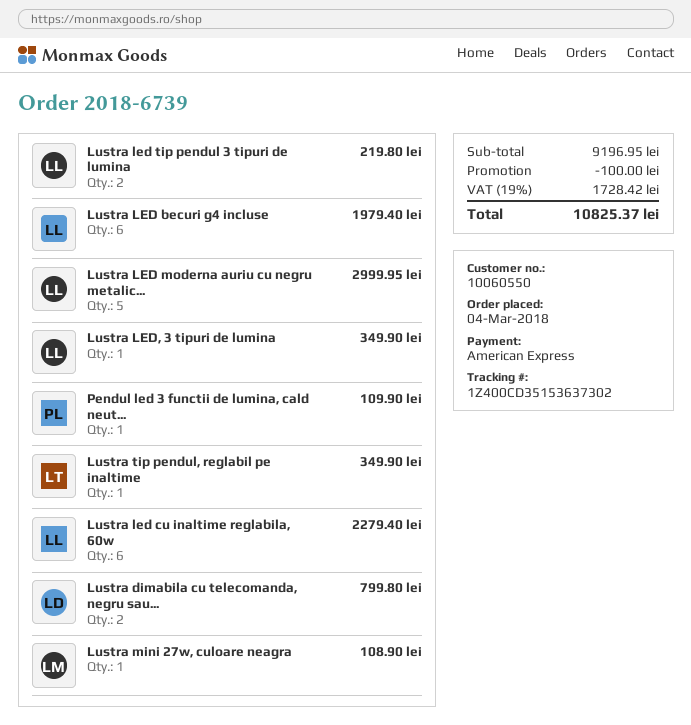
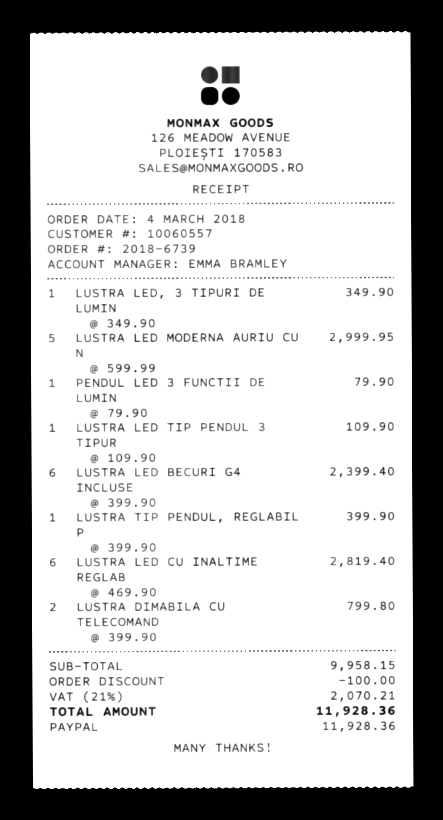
customer number: 10060550 -> 10060557
payment method: American Express -> PayPal
Lustra led tip pendul 3 tipuri de lumina: 2 for 219.80 -> 1 for 109.90
Lustra LED becuri g4 incluse: 6 for 1979.40 -> 6 for 2399.40
Pendul led 3 functii de lumina, cald neut...: 1 for 109.90 -> 1 for 79.90
Lustra tip pendul, reglabil pe inaltime: 1 for 349.90 -> 1 for 399.90
Lustra led cu inaltime reglabila, 60w: 6 for 2279.40 -> 6 for 2819.40
Lustra mini 27w, culoare neagra: 1 for 108.90 -> none
subtotal: 9196.95 -> 9958.15
tax: 19% = 1728.42 -> 21% = 2070.21
total: 10825.37 -> 11928.36

